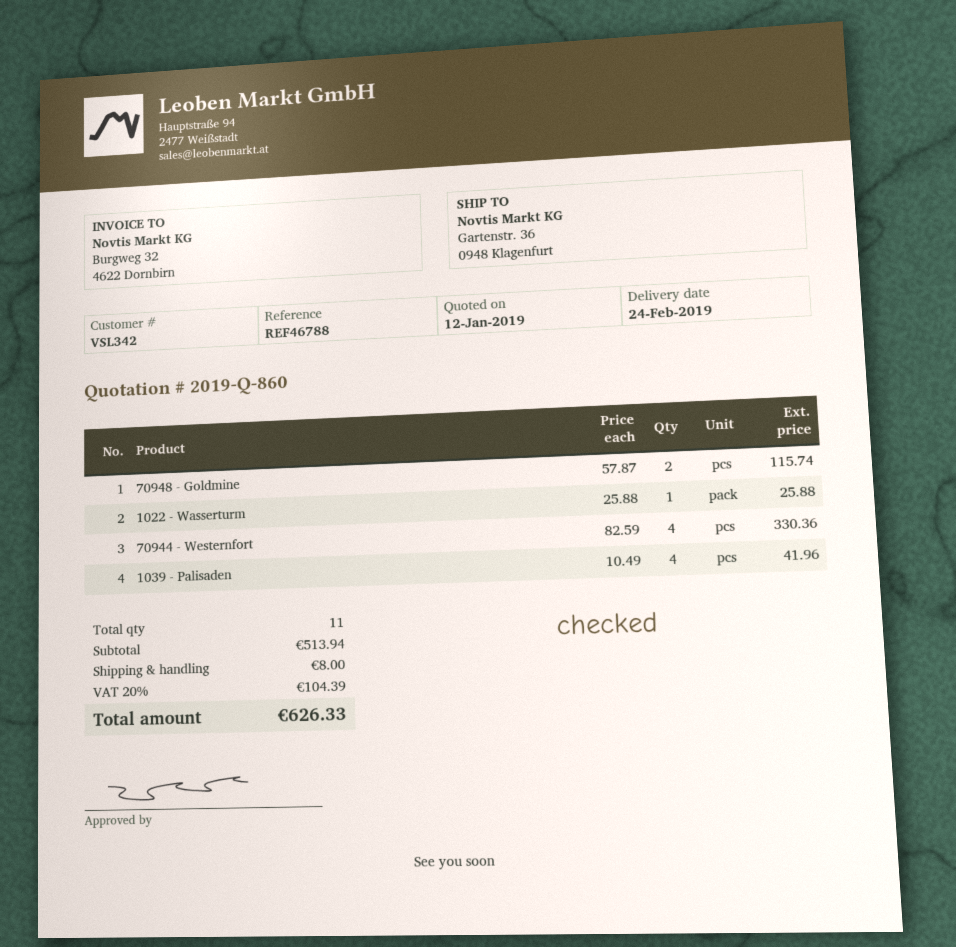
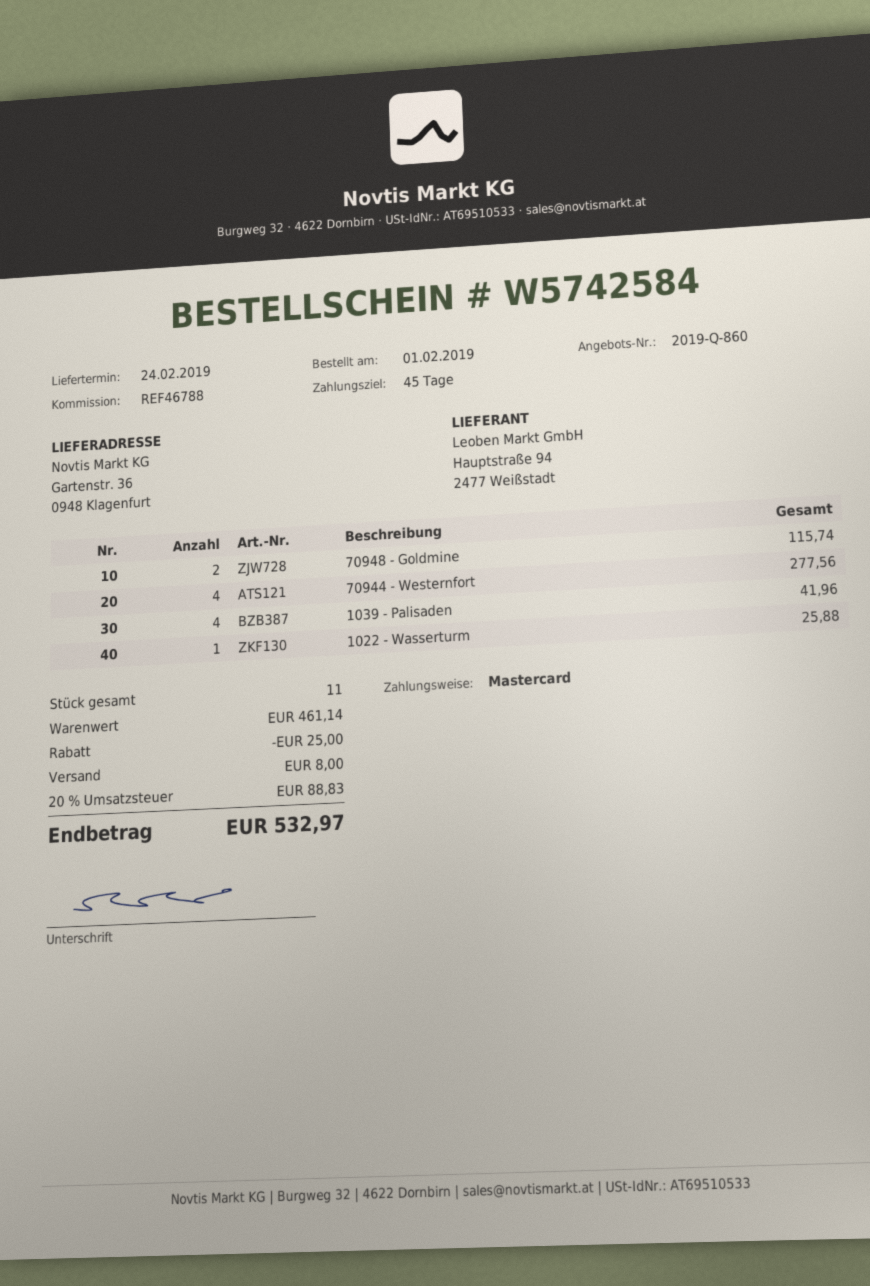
70944 - Westernfort: 4 for 330.36 -> 4 for 277.56
subtotal: 513.94 -> 461.14
discount: none -> 25.00
tax: 20% = 104.39 -> 20% = 88.83
total: 626.33 -> 532.97

